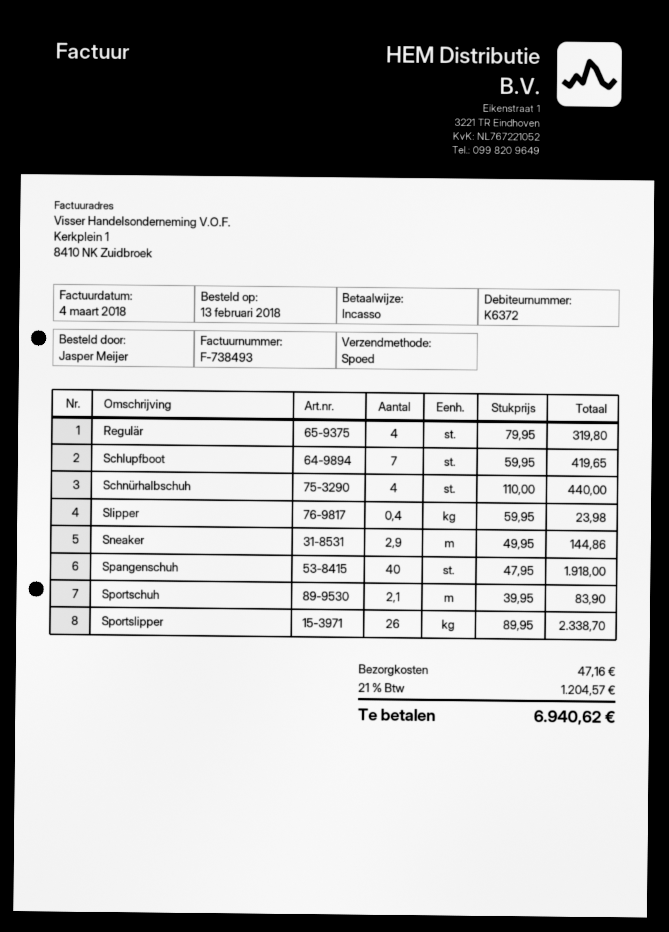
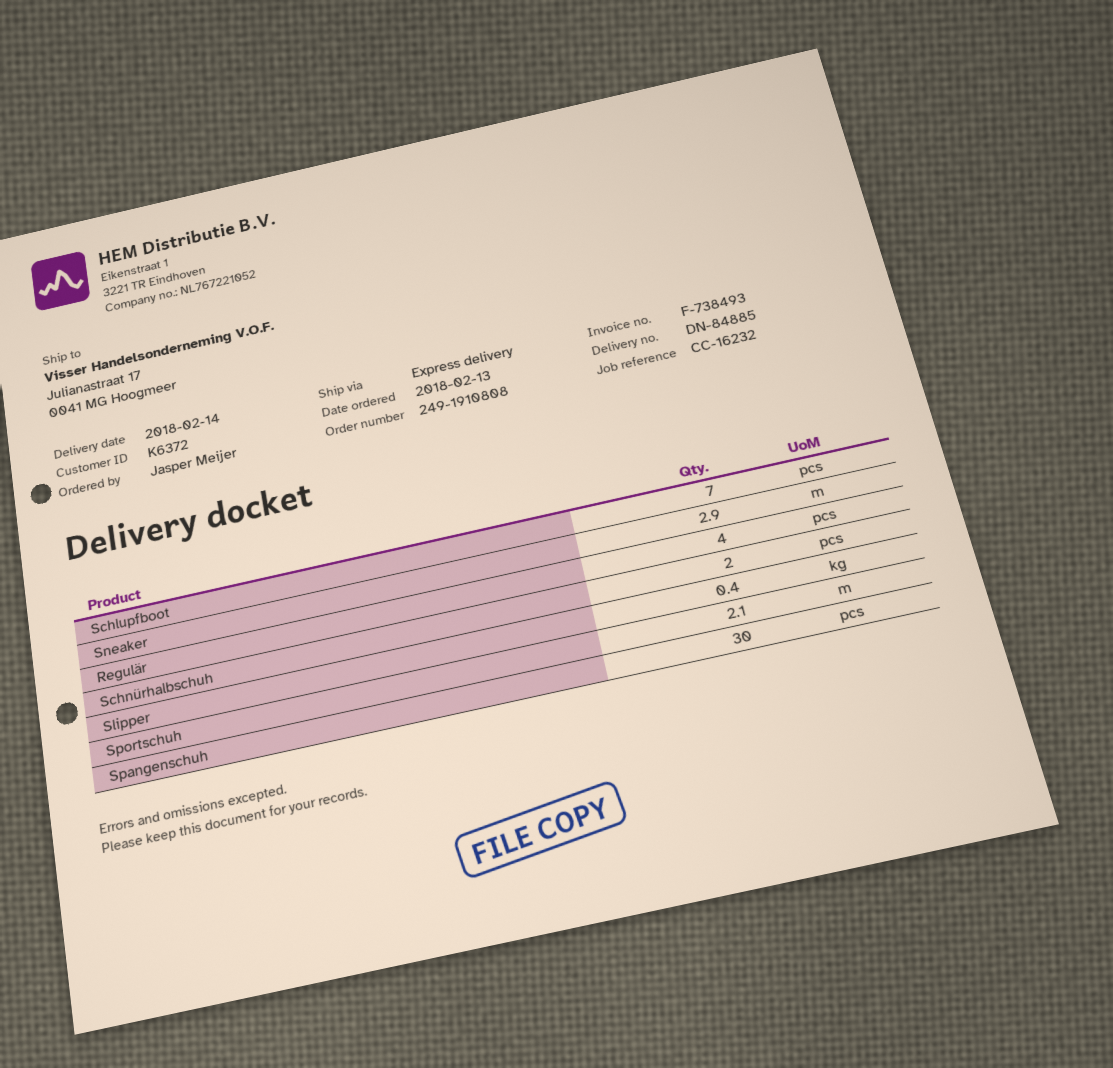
Schnürhalbschuh: 4 -> 2
Spangenschuh: 40 -> 30
Sportslipper: 26 -> none

